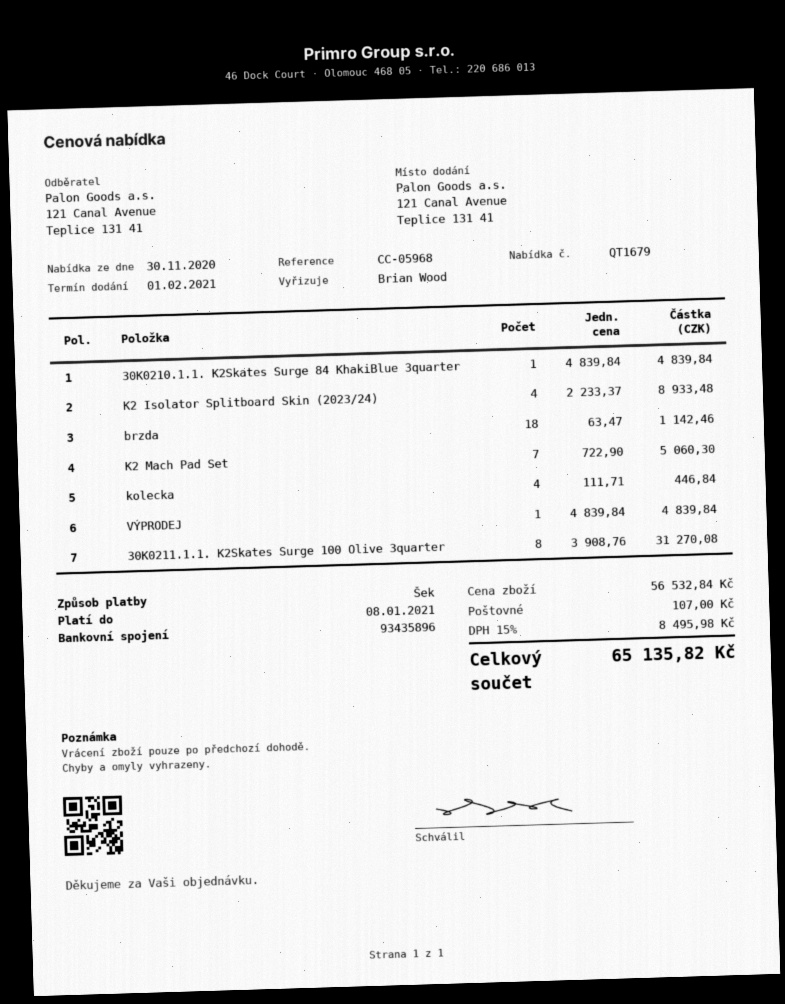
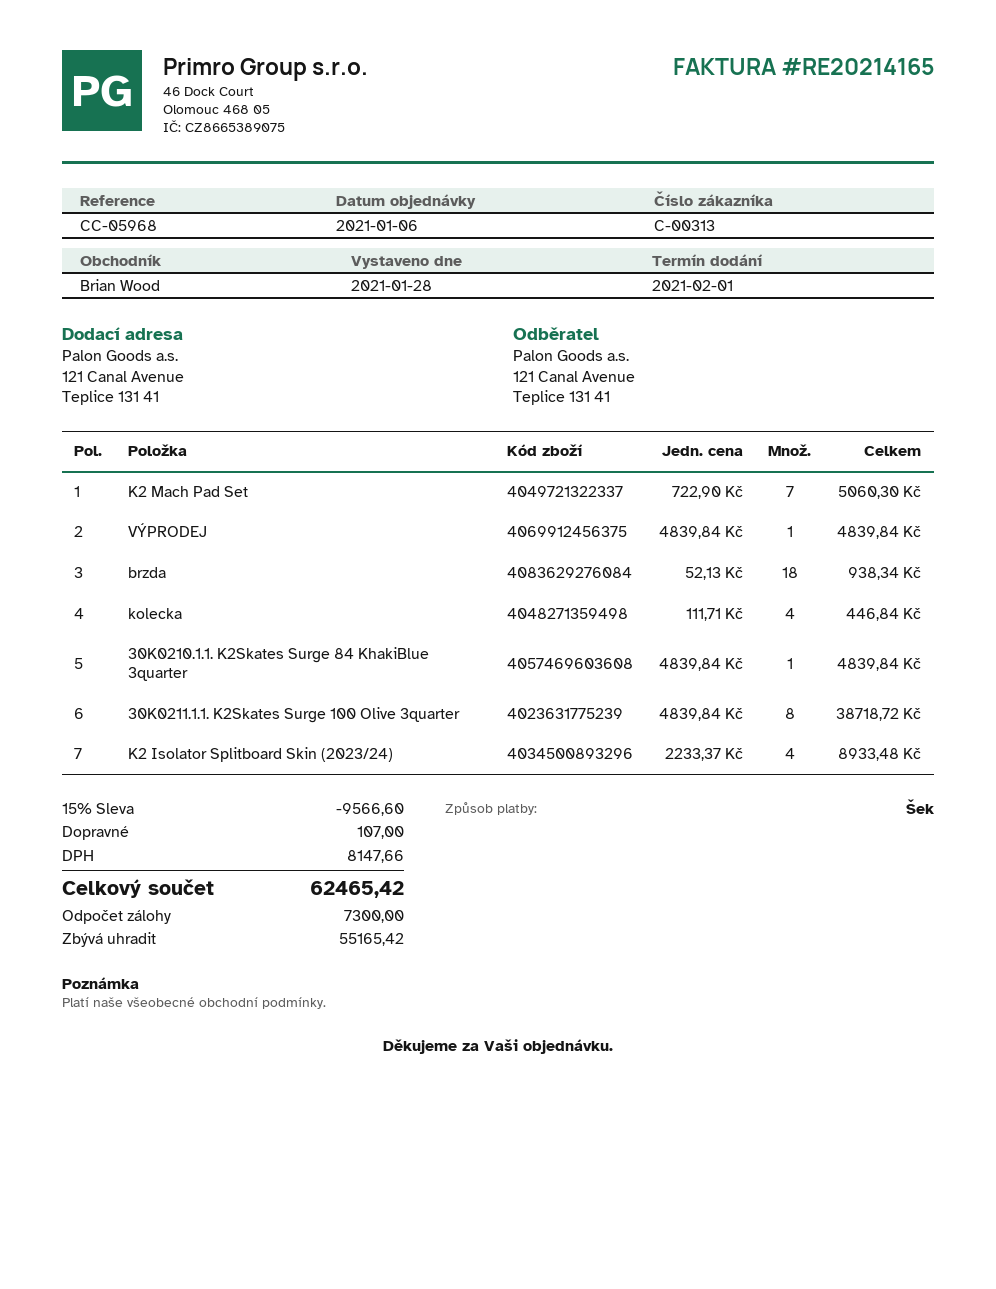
brzda: 18 x 63.47 = 1142.46 -> 18 x 52.13 = 938.34
30K0211.1.1. K2Skates Surge 100 Olive 3quarter: 8 x 3908.76 = 31270.08 -> 8 x 4839.84 = 38718.72
discount: none -> 15% = 9566.60
tax: 8495.98 -> 8147.66
total: 65135.82 -> 62465.42

